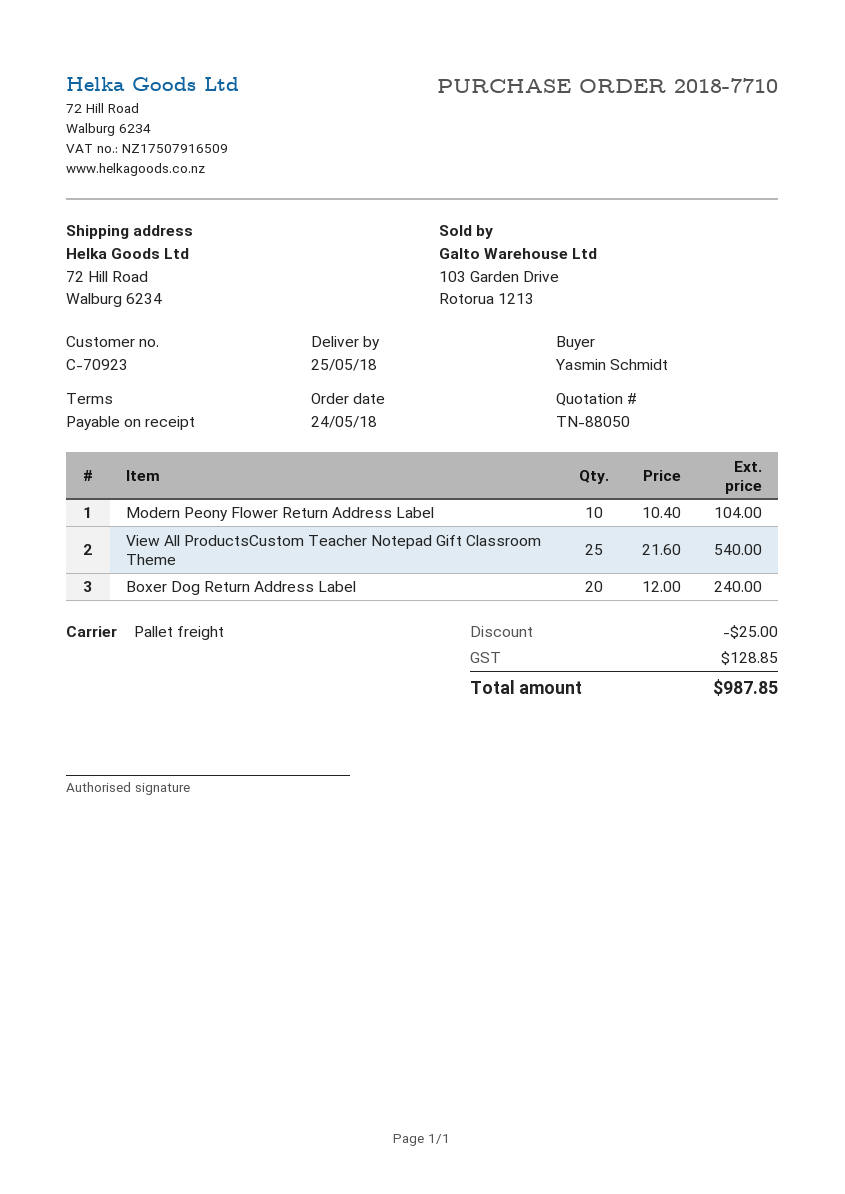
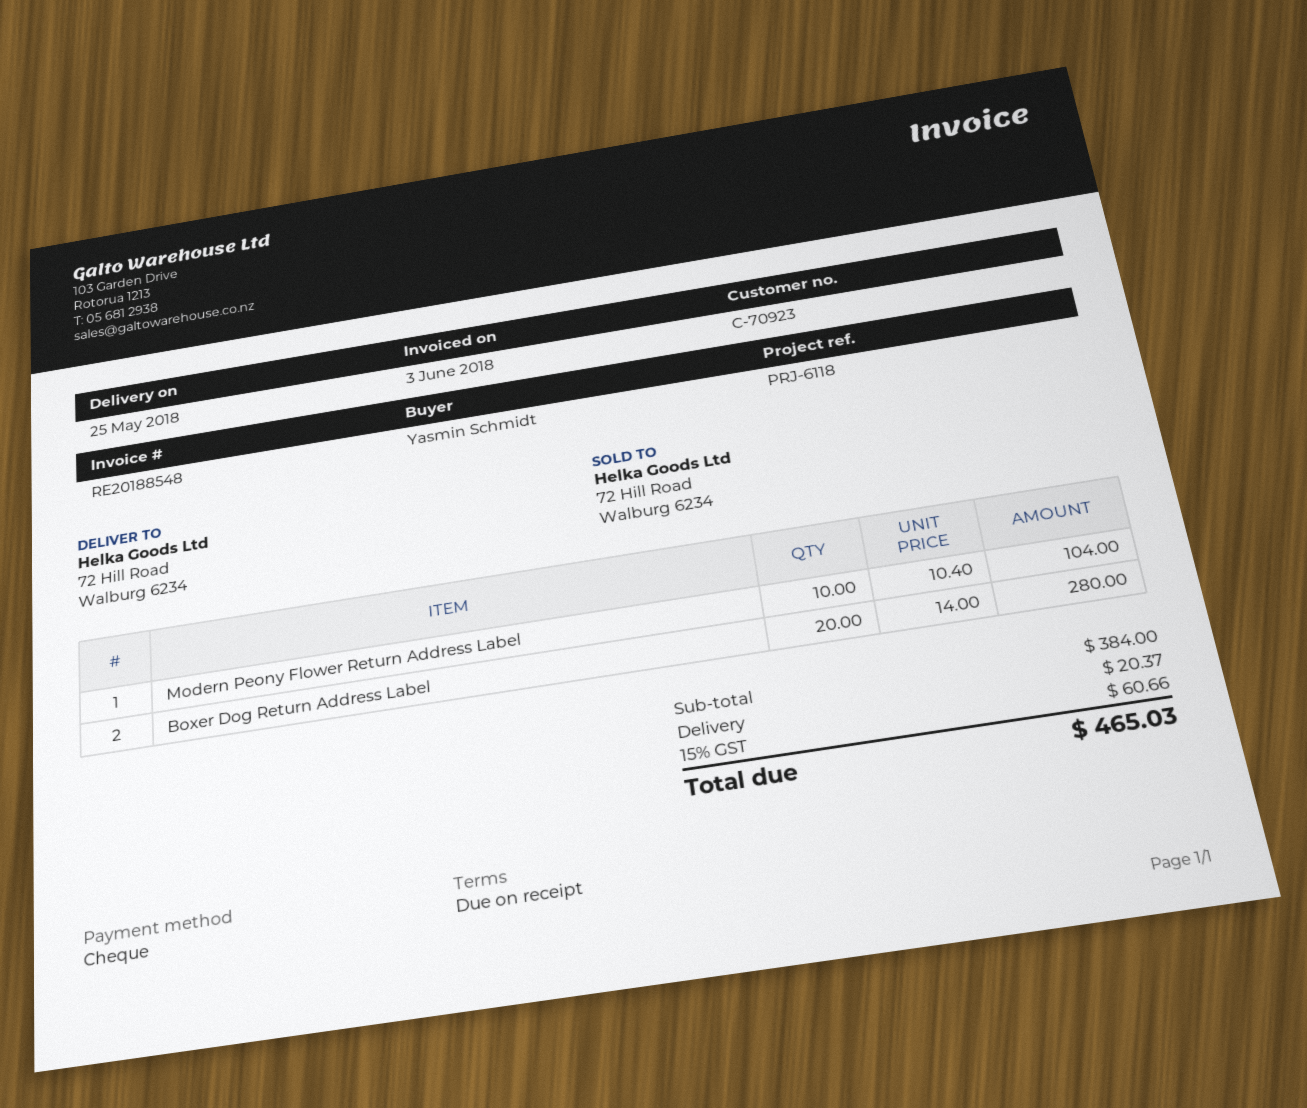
View All ProductsCustom Teacher Notepad Gift Classroom Theme: 25 x 21.60 = 540.00 -> none
Boxer Dog Return Address Label: 20 x 12.00 = 240.00 -> 20 x 14.00 = 280.00
discount: 25.00 -> none
shipping: none -> 20.37
tax: 128.85 -> 60.66
total: 987.85 -> 465.03

